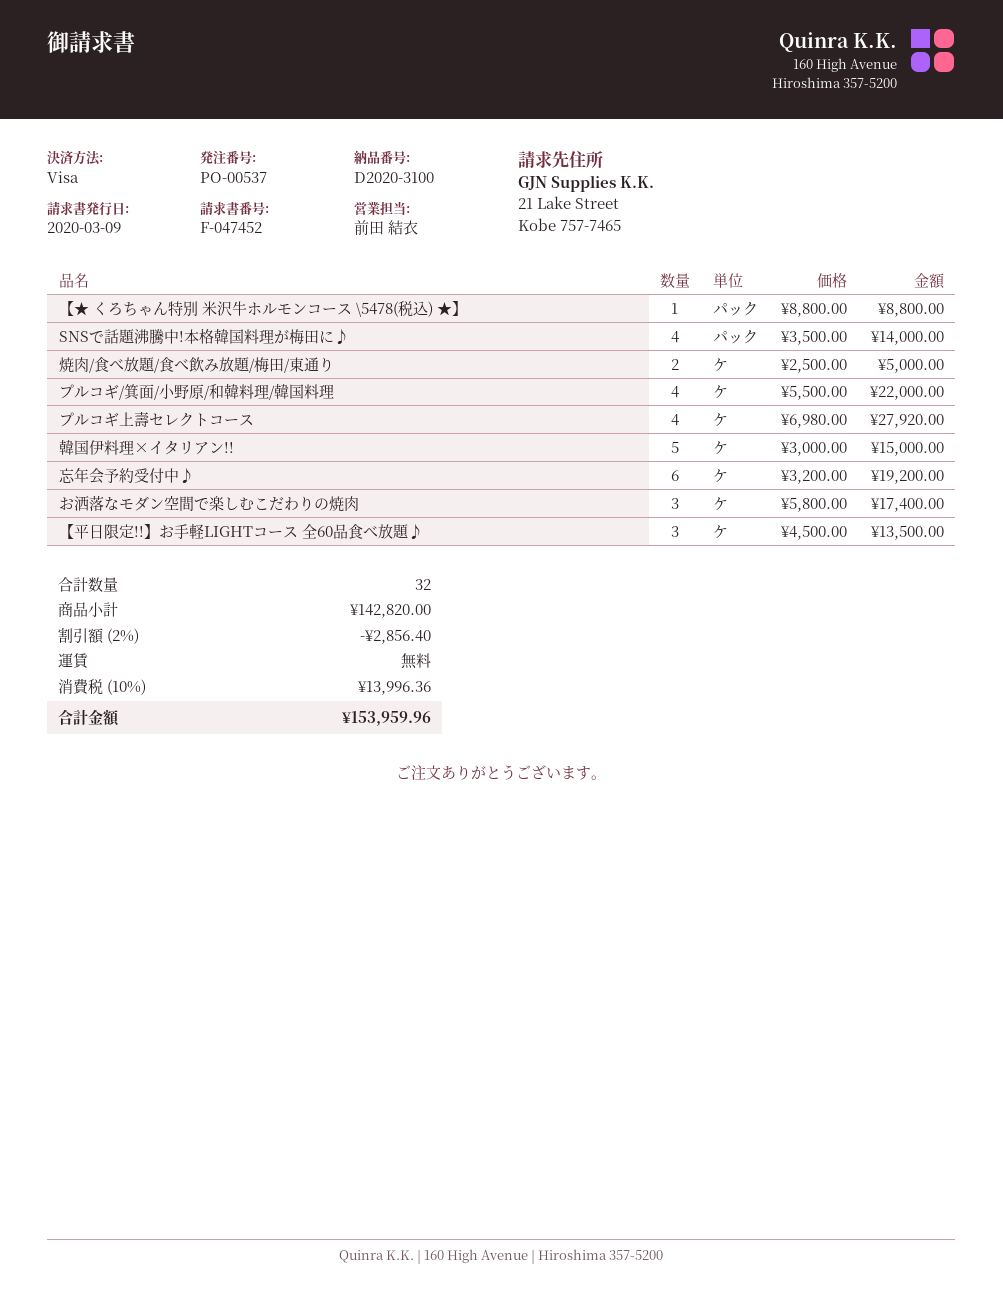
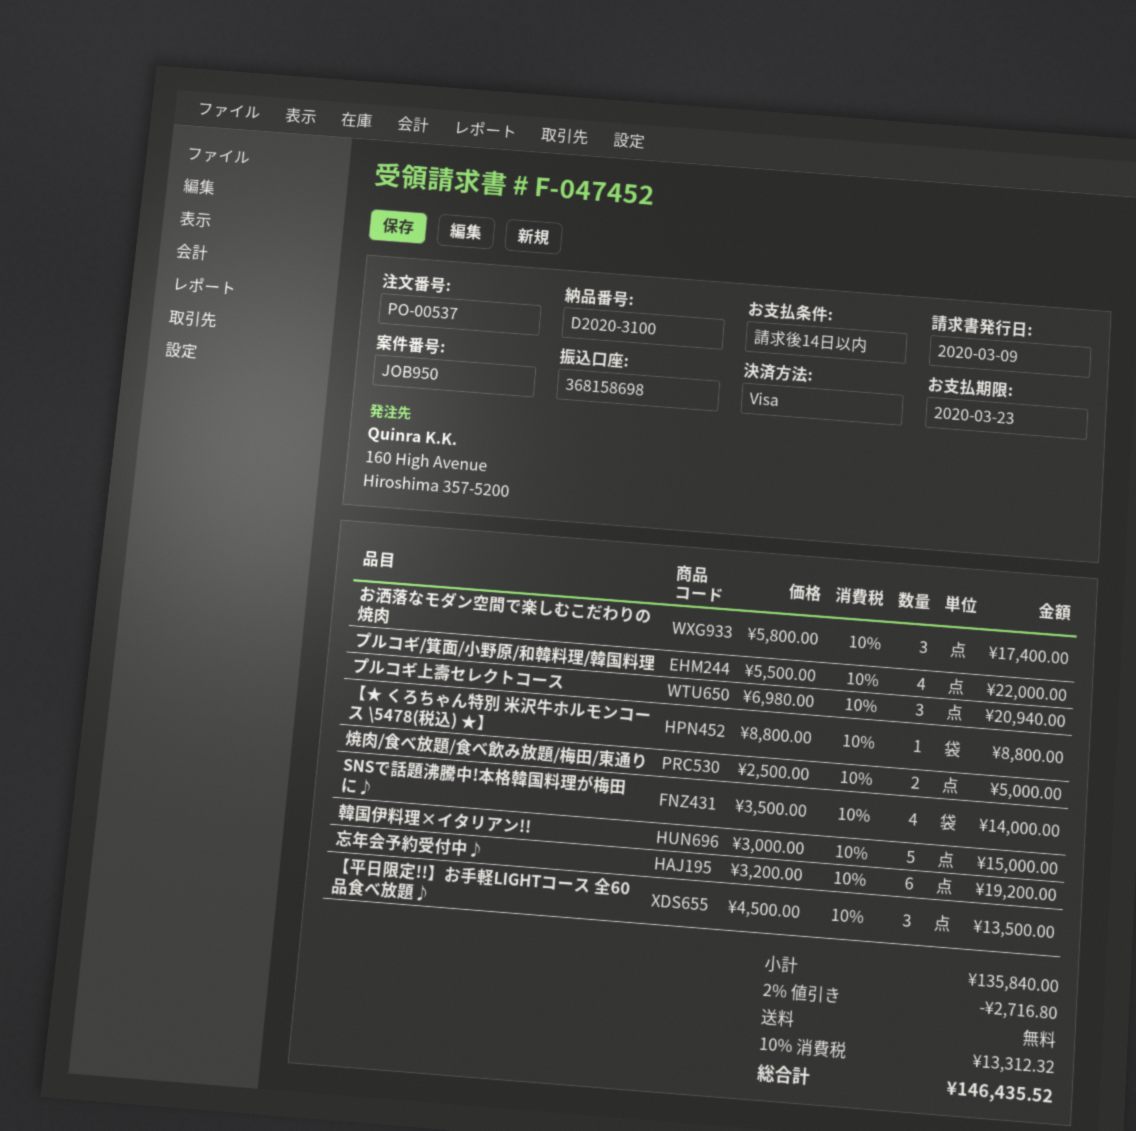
プルコギ上壽セレクトコース: 4 x 6980.00 = 27920.00 -> 3 x 6980.00 = 20940.00
subtotal: 142820.00 -> 135840.00
discount: 2% = 2856.40 -> 2% = 2716.80
tax: 10% = 13996.36 -> 10% = 13312.32
total: 153959.96 -> 146435.52

